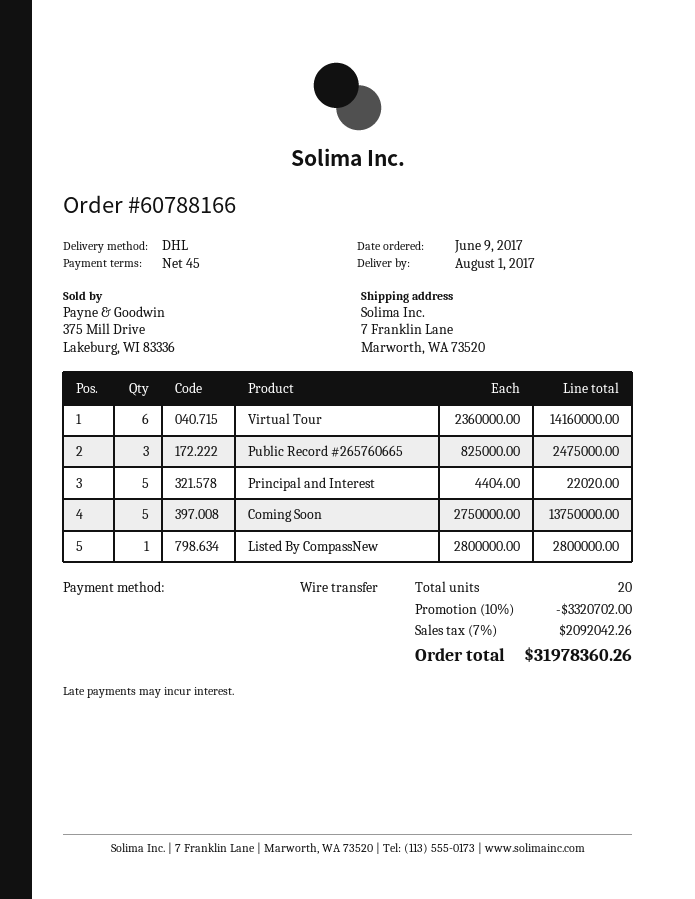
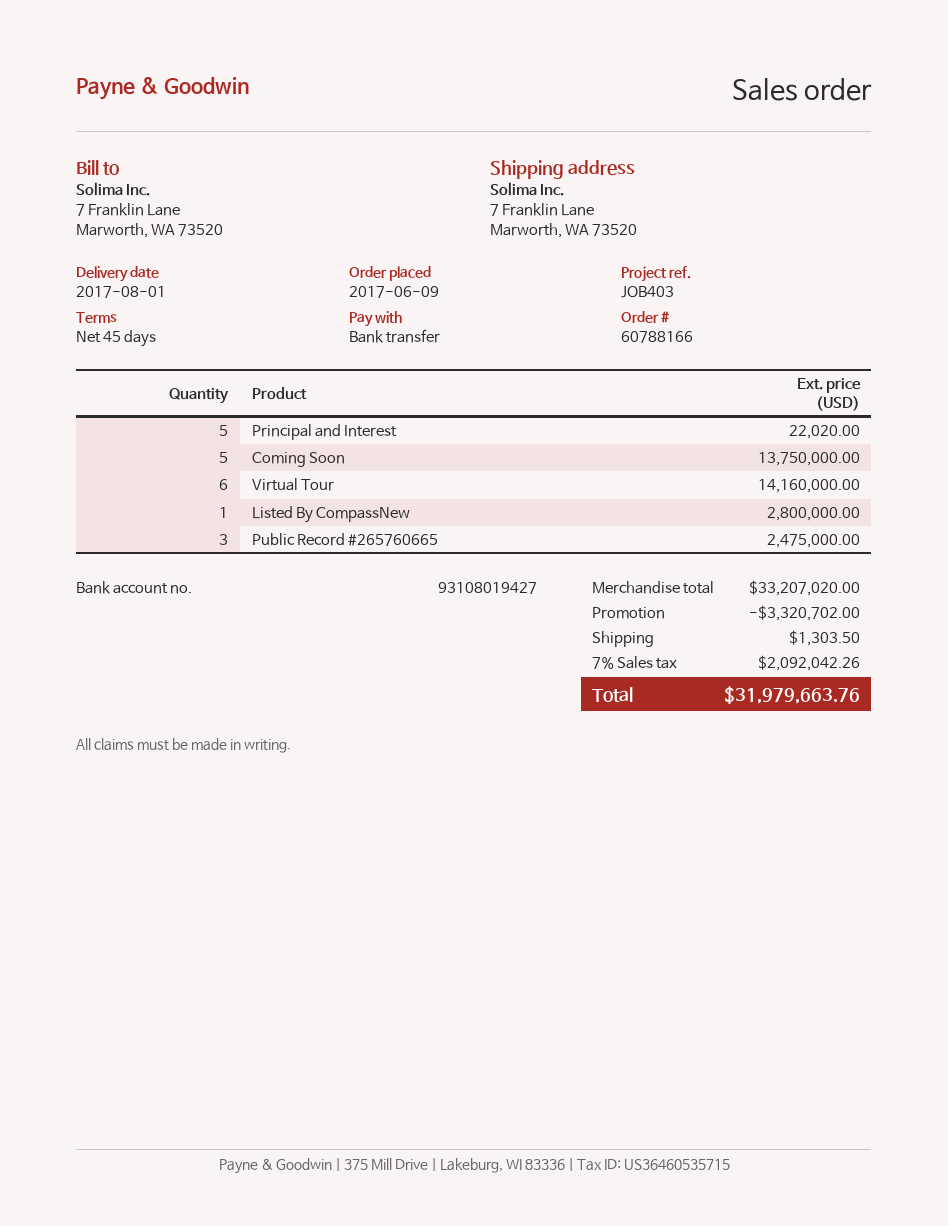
shipping: none -> 1303.50
total: 31978360.26 -> 31979663.76

